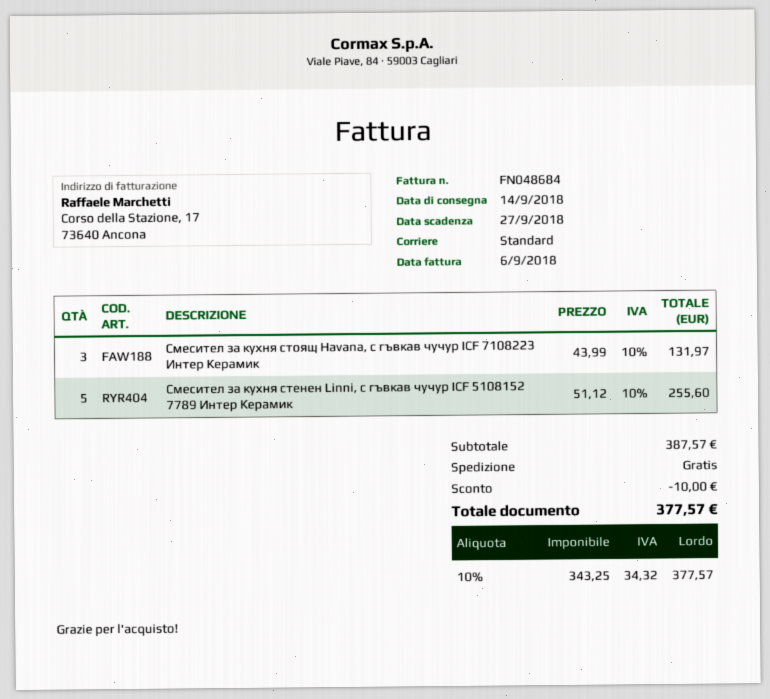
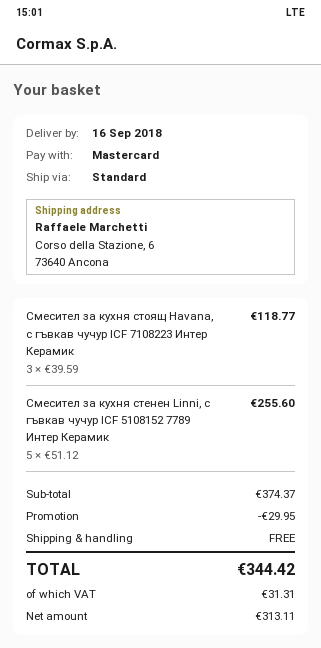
delivery date: 2018-09-14 -> 2018-09-16
Смесител за кухня стоящ Havana, с гъвкав чучур ICF 7108223 Интер Керамик: 3 x 43.99 = 131.97 -> 3 x 39.59 = 118.77
subtotal: 387.57 -> 374.37
discount: 10.00 -> 29.95
net: 343.25 -> 313.11
tax: 34.32 -> 31.31
total: 377.57 -> 344.42

